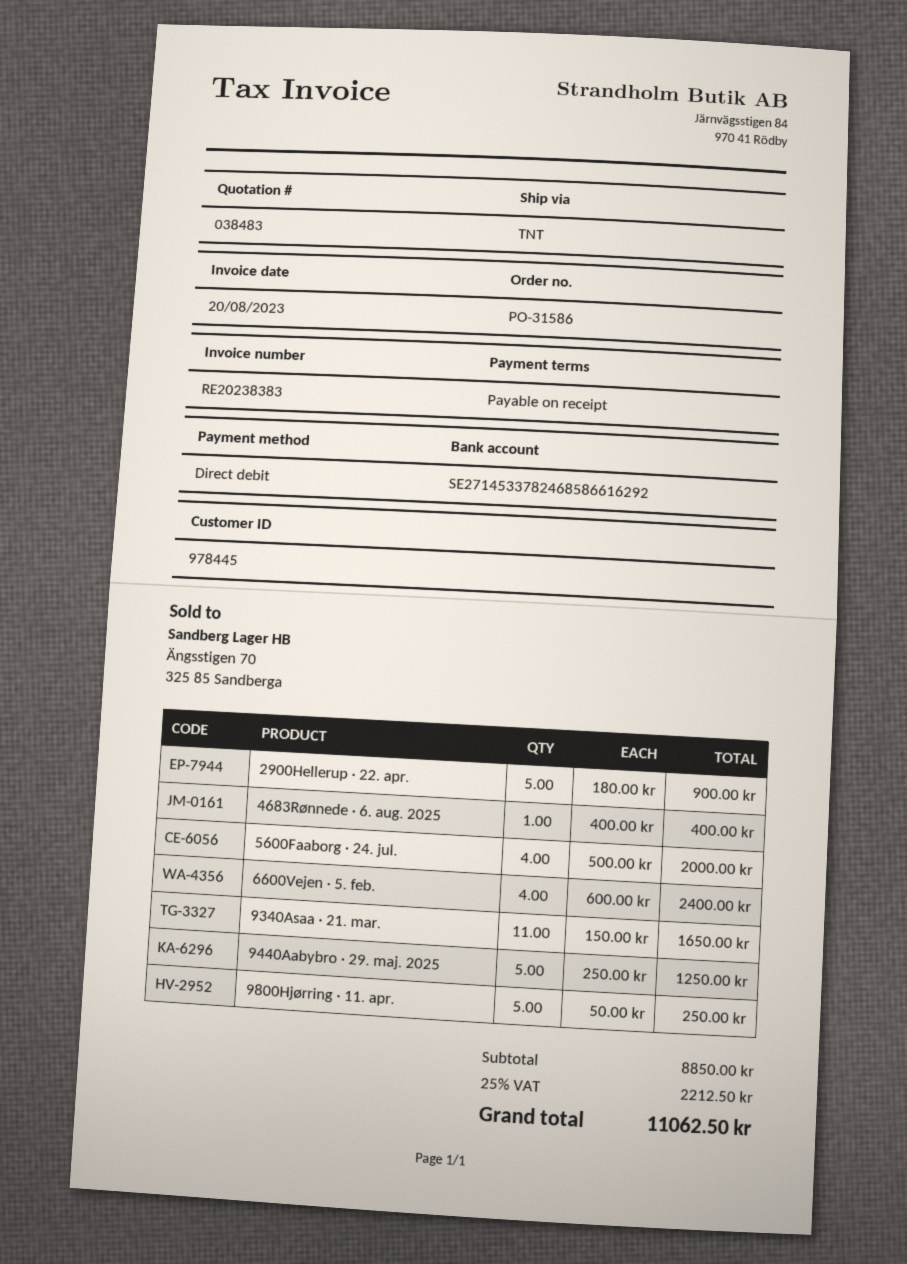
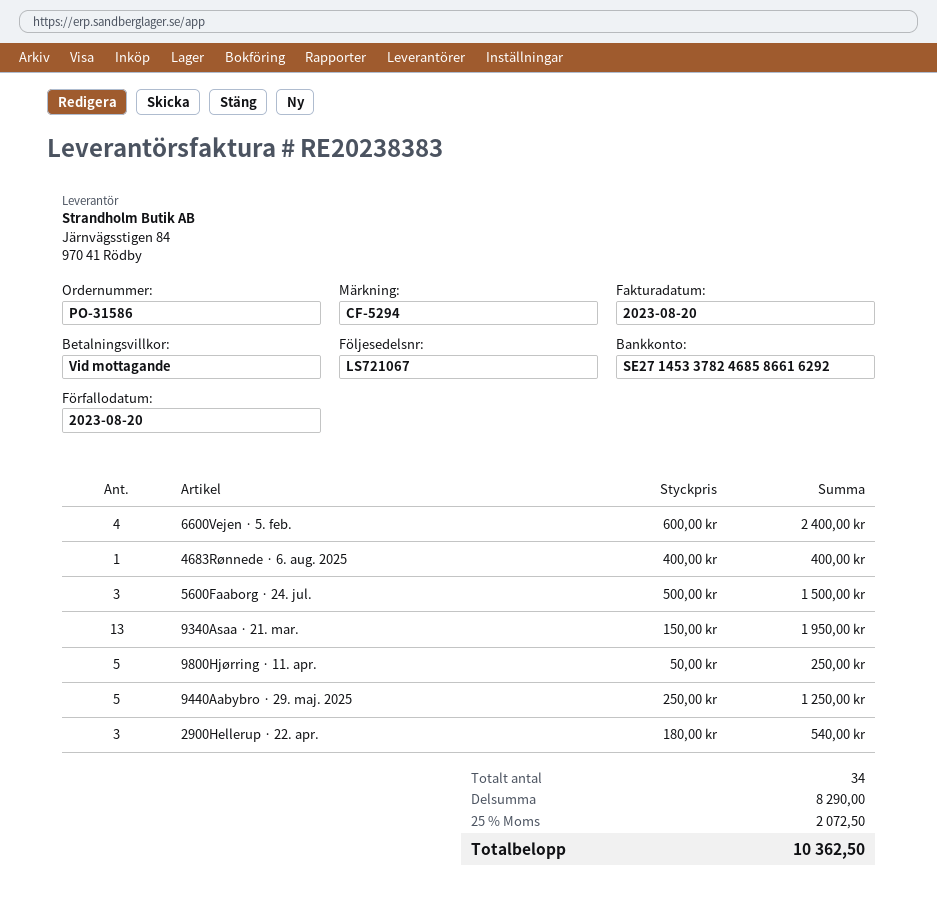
2900Hellerup · 22. apr.: 5 x 180.00 = 900.00 -> 3 x 180.00 = 540.00
5600Faaborg · 24. jul.: 4 x 500.00 = 2000.00 -> 3 x 500.00 = 1500.00
9340Asaa · 21. mar.: 11 x 150.00 = 1650.00 -> 13 x 150.00 = 1950.00
subtotal: 8850.00 -> 8290.00
tax: 25% = 2212.50 -> 25% = 2072.50
total: 11062.50 -> 10362.50

